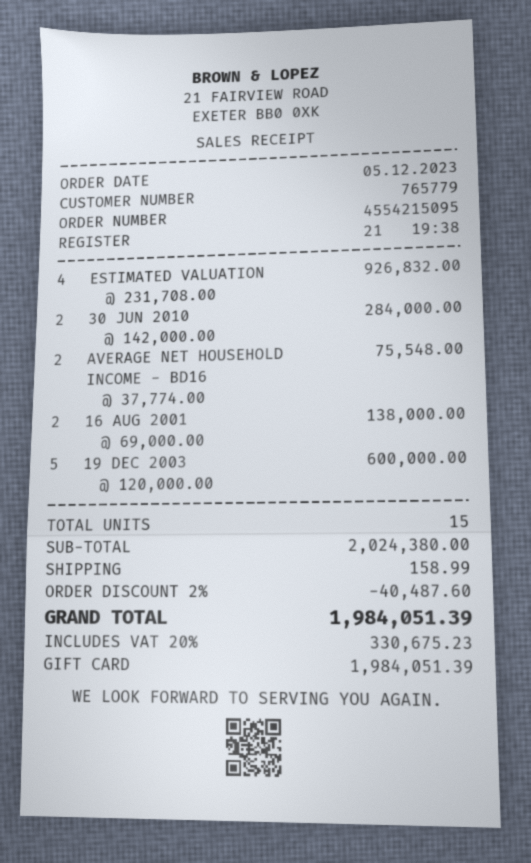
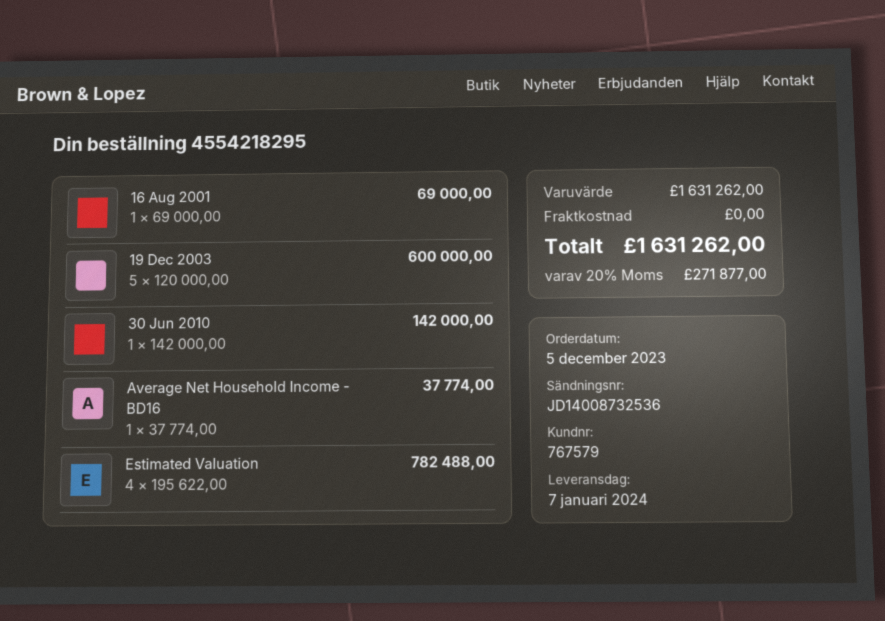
order number: 4554215095 -> 4554218295
customer number: 765779 -> 767579
ESTIMATED VALUATION: 4 x 231708.00 = 926832.00 -> 4 x 195622.00 = 782488.00
30 JUN 2010: 2 x 142000.00 = 284000.00 -> 1 x 142000.00 = 142000.00
AVERAGE NET HOUSEHOLD INCOME - BD16: 2 x 37774.00 = 75548.00 -> 1 x 37774.00 = 37774.00
16 AUG 2001: 2 x 69000.00 = 138000.00 -> 1 x 69000.00 = 69000.00
subtotal: 2024380.00 -> 1631262.00
discount: 2% = 40487.60 -> none
shipping: 158.99 -> 0.00
tax: 20% = 330675.23 -> 20% = 271877.00
total: 1984051.39 -> 1631262.00

